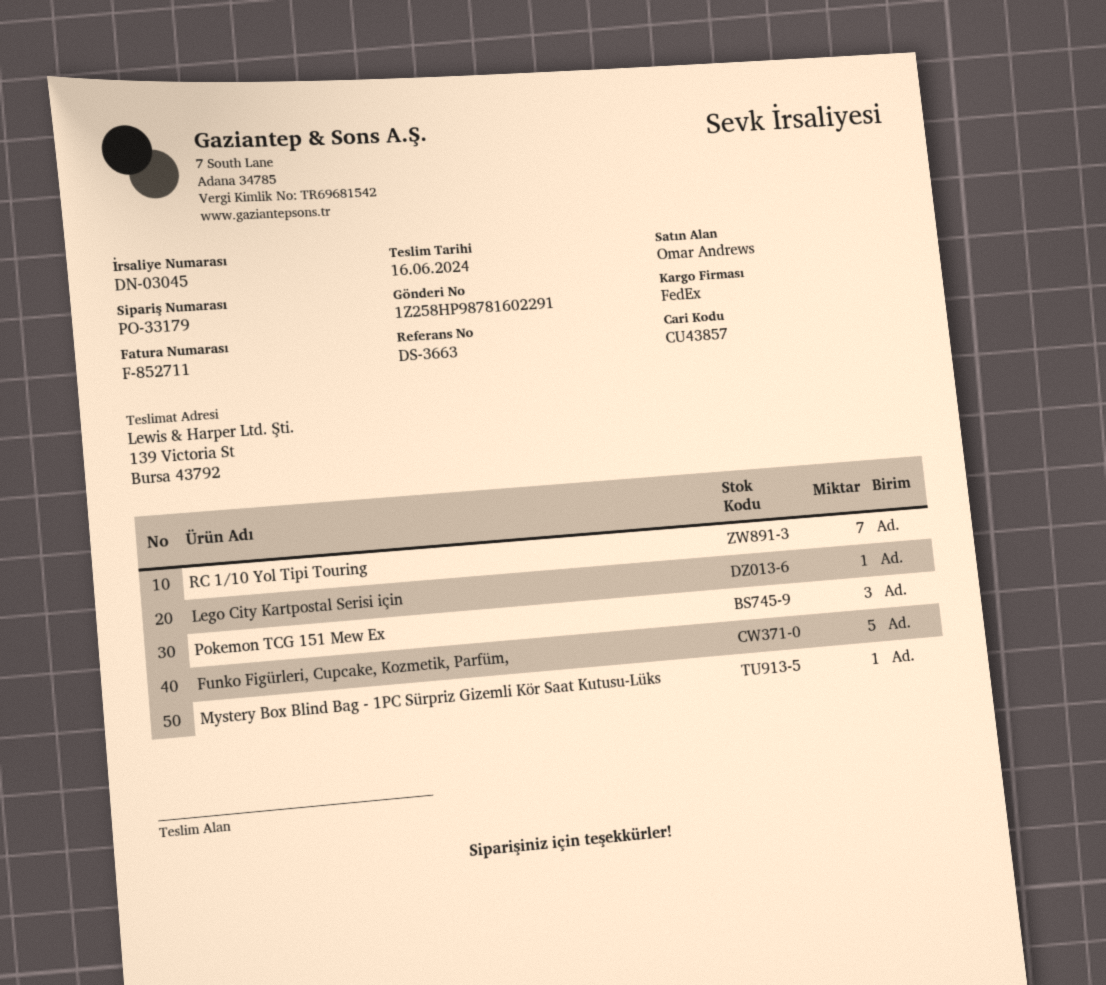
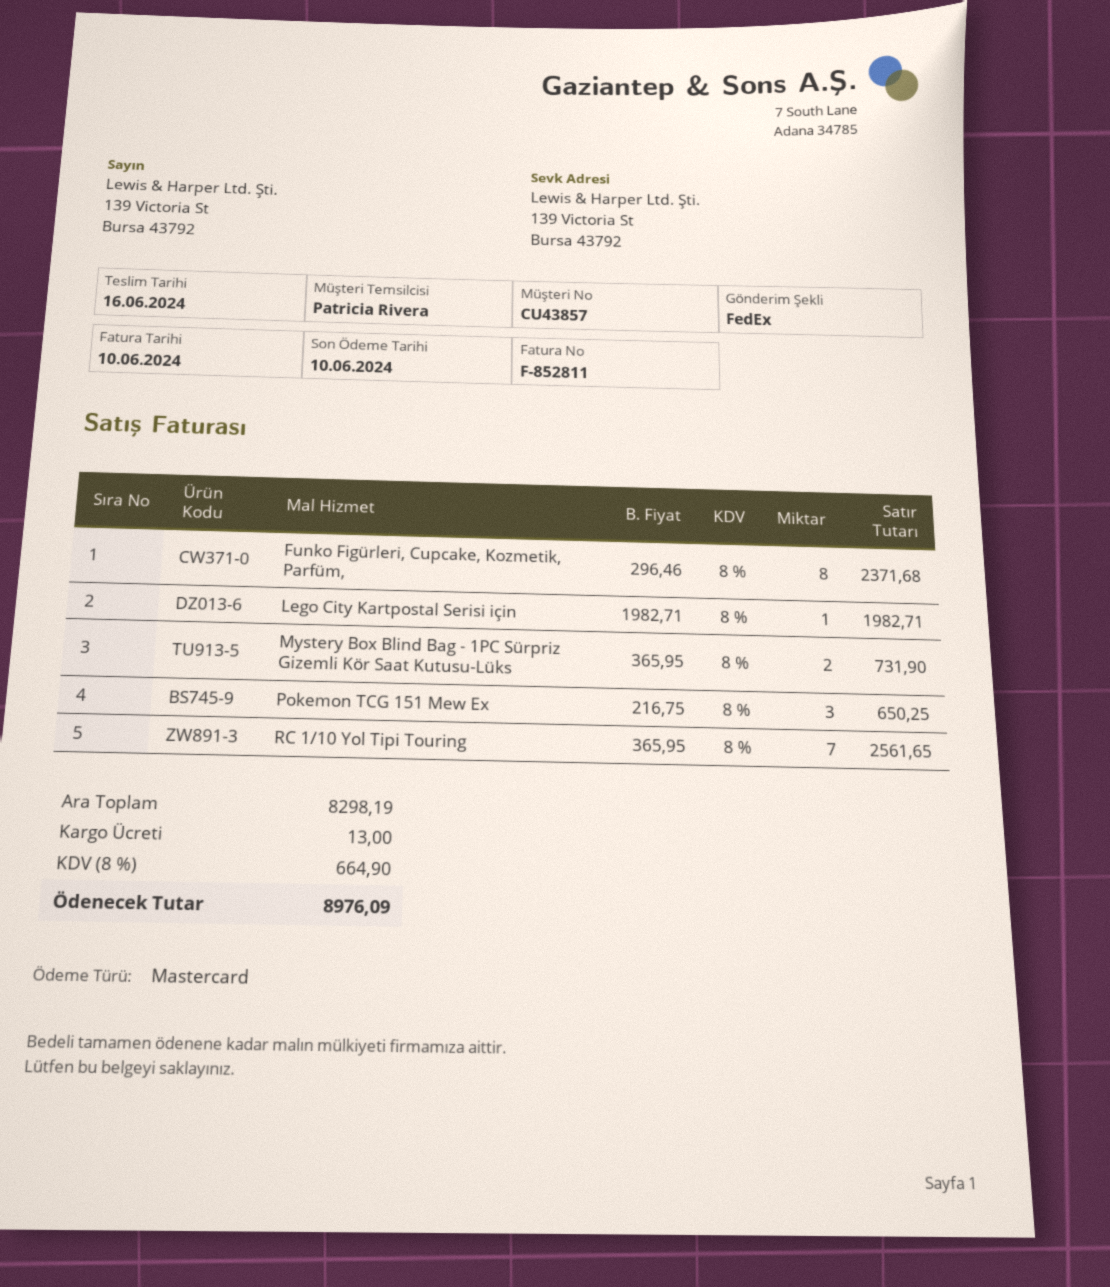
invoice number: F-852711 -> F-852811
Funko Figürleri, Cupcake, Kozmetik, Parfüm,: 5 -> 8
Mystery Box Blind Bag - 1PC Sürpriz Gizemli Kör Saat Kutusu-Lüks: 1 -> 2

